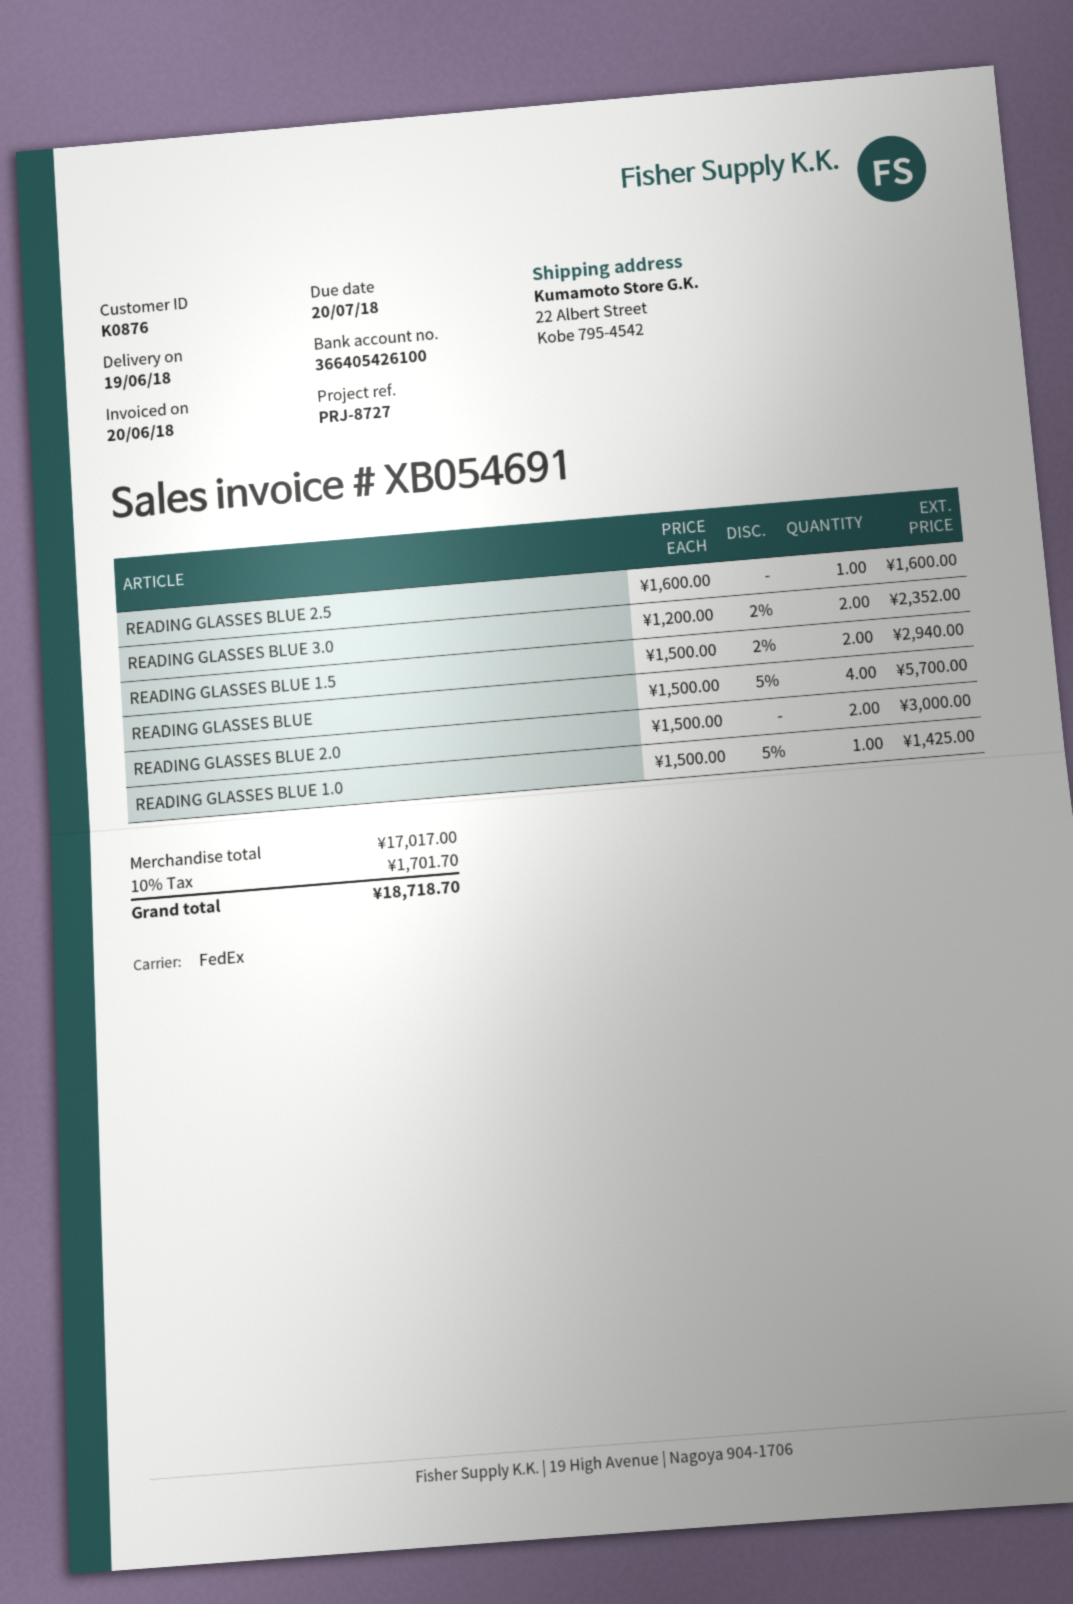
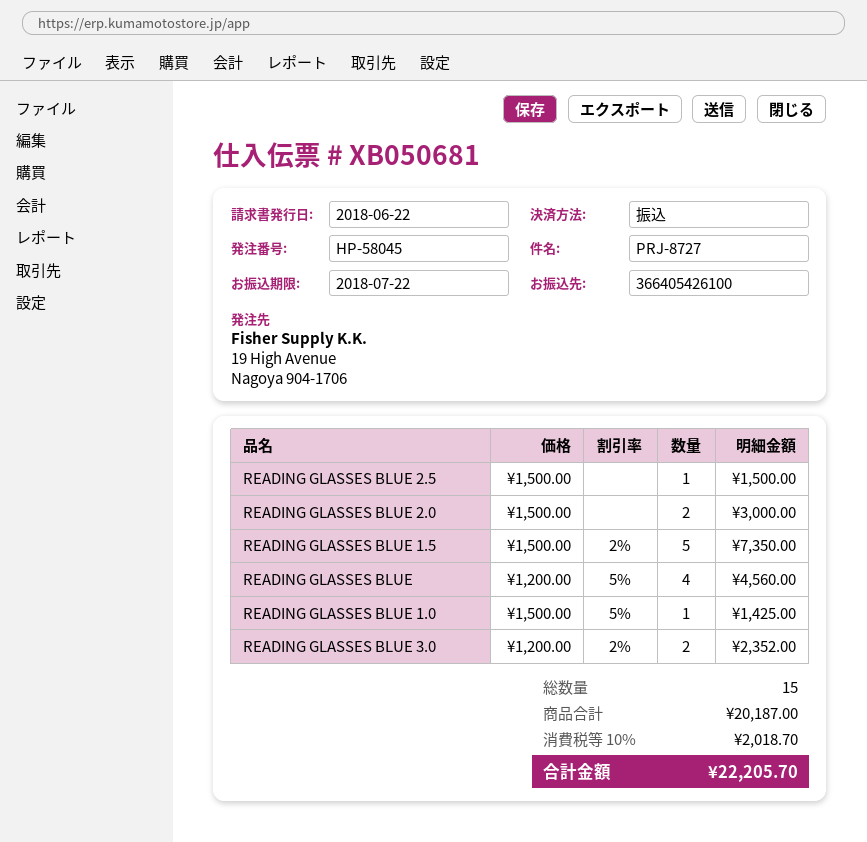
invoice number: XB054691 -> XB050681
invoice date: 2018-06-20 -> 2018-06-22
due date: 2018-07-20 -> 2018-07-22
READING GLASSES BLUE 2.5: 1 x 1600.00 = 1600.00 -> 1 x 1500.00 = 1500.00
READING GLASSES BLUE 1.5: 2 x 1500.00 - 2% = 2940.00 -> 5 x 1500.00 - 2% = 7350.00
READING GLASSES BLUE: 4 x 1500.00 - 5% = 5700.00 -> 4 x 1200.00 - 5% = 4560.00
subtotal: 17017.00 -> 20187.00
tax: 10% = 1701.70 -> 10% = 2018.70
total: 18718.70 -> 22205.70

